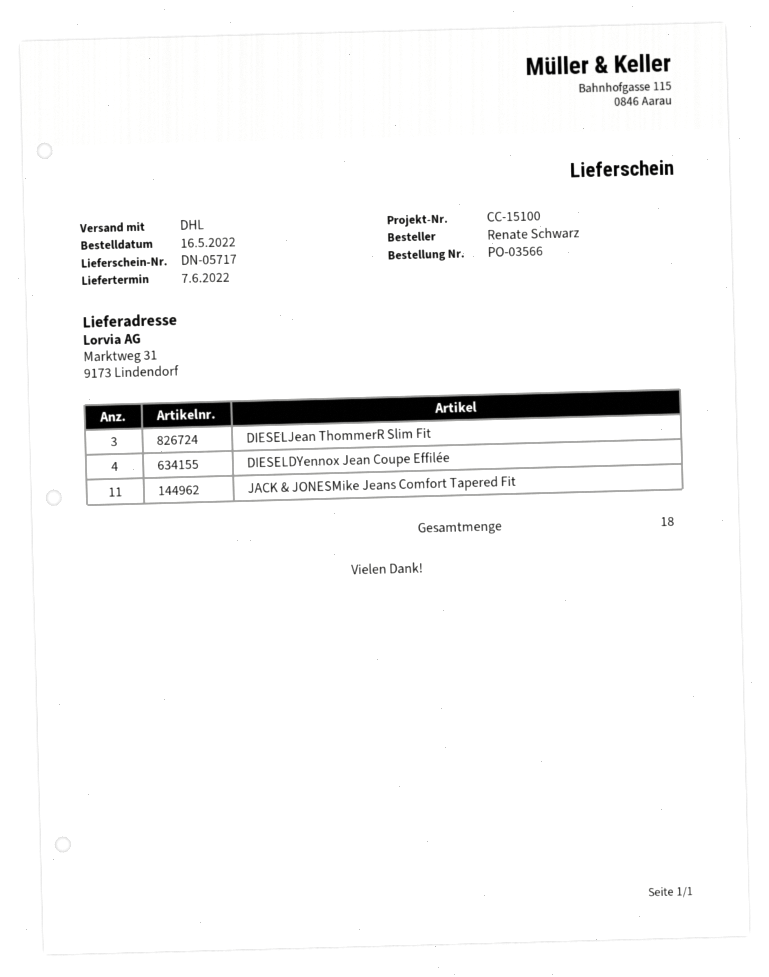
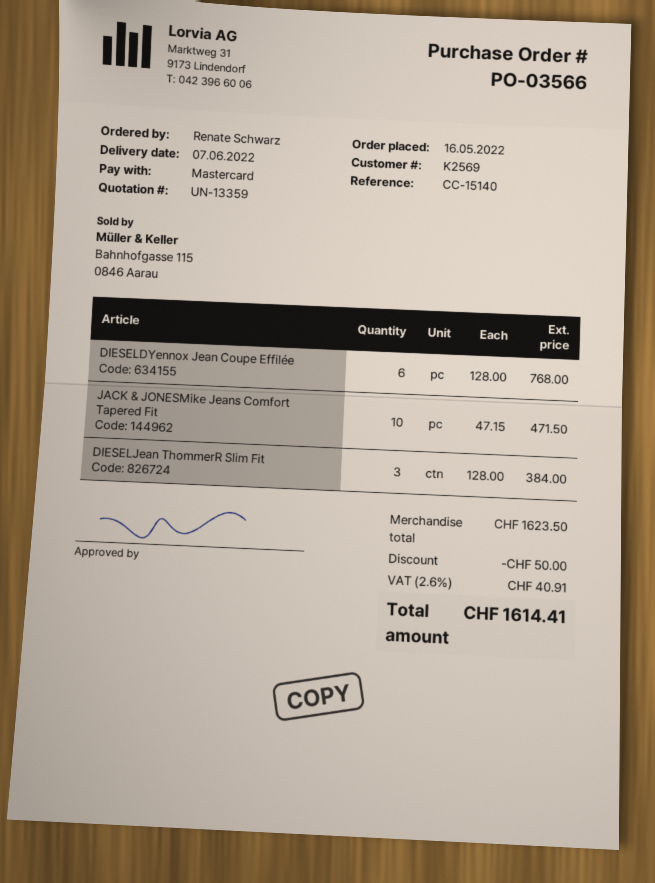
reference: CC-15100 -> CC-15140
DIESELDYennox Jean Coupe Effilée: 4 -> 6
JACK & JONESMike Jeans Comfort Tapered Fit: 11 -> 10

